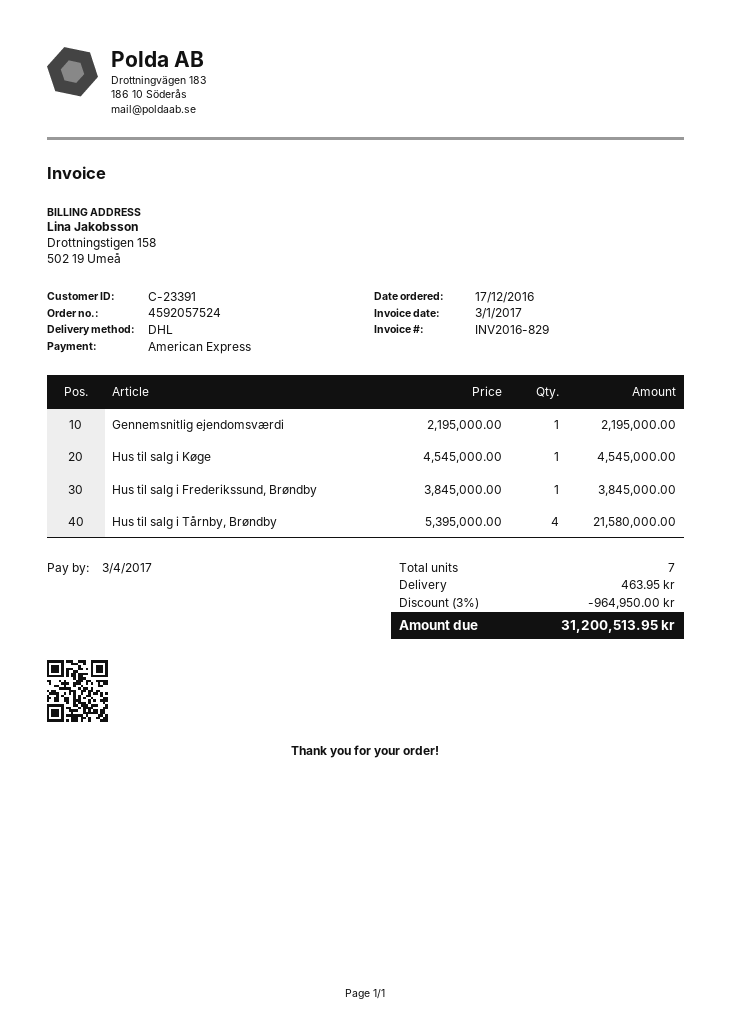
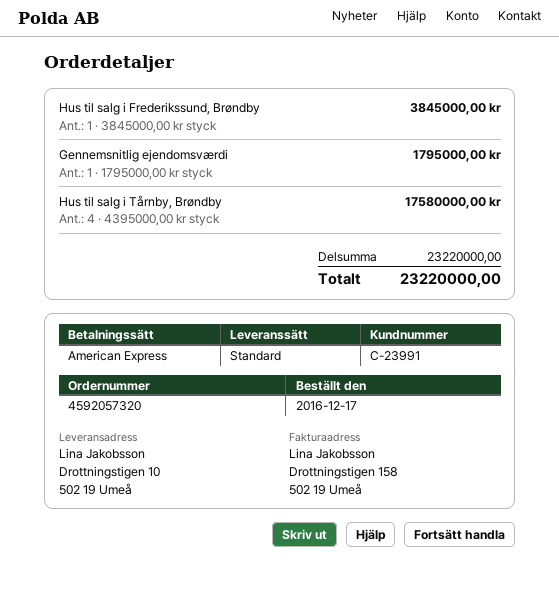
order number: 4592057524 -> 4592057320
customer number: C-23391 -> C-23991
shipping method: DHL -> standard
Gennemsnitlig ejendomsværdi: 1 x 2195000.00 = 2195000.00 -> 1 x 1795000.00 = 1795000.00
Hus til salg i Køge: 1 x 4545000.00 = 4545000.00 -> none
Hus til salg i Tårnby, Brøndby: 4 x 5395000.00 = 21580000.00 -> 4 x 4395000.00 = 17580000.00
discount: 3% = 964950.00 -> none
shipping: 463.95 -> none
total: 31200513.95 -> 23220000.00

